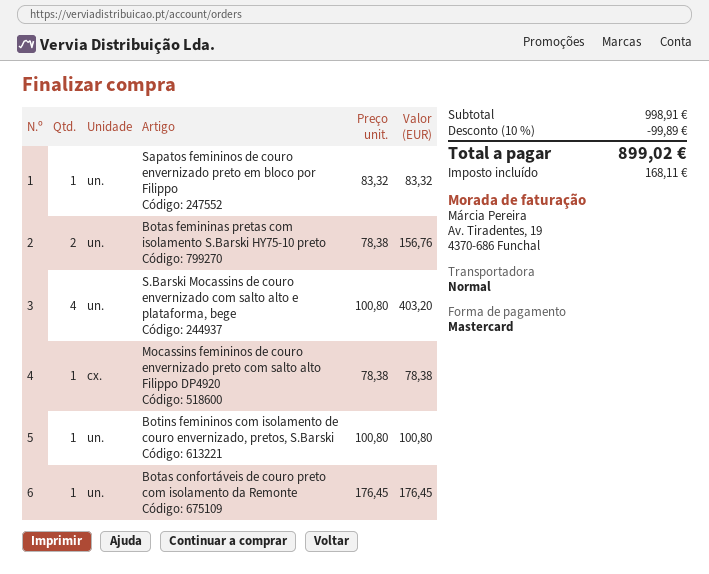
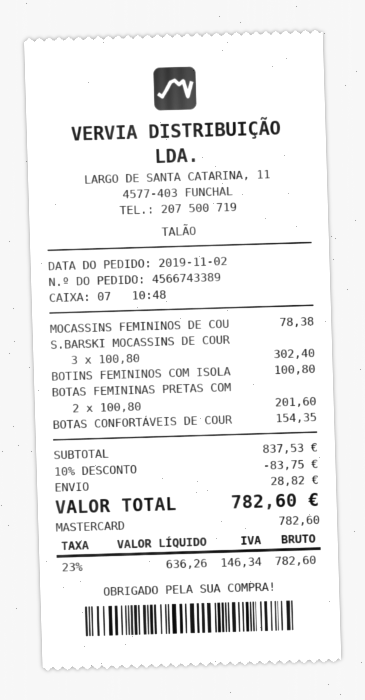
Sapatos femininos de couro envernizado preto em bloco por Filippo: 1 x 83.32 = 83.32 -> none
Botas femininas pretas com isolamento S.Barski HY75-10 preto: 2 x 78.38 = 156.76 -> 2 x 100.80 = 201.60
S.Barski Mocassins de couro envernizado com salto alto e plataforma, bege: 4 x 100.80 = 403.20 -> 3 x 100.80 = 302.40
Botas confortáveis de couro preto com isolamento da Remonte: 1 x 176.45 = 176.45 -> 1 x 154.35 = 154.35
subtotal: 998.91 -> 837.53
discount: 10% = 99.89 -> 10% = 83.75
shipping: none -> 28.82
tax: 168.11 -> 146.34
total: 899.02 -> 782.60

